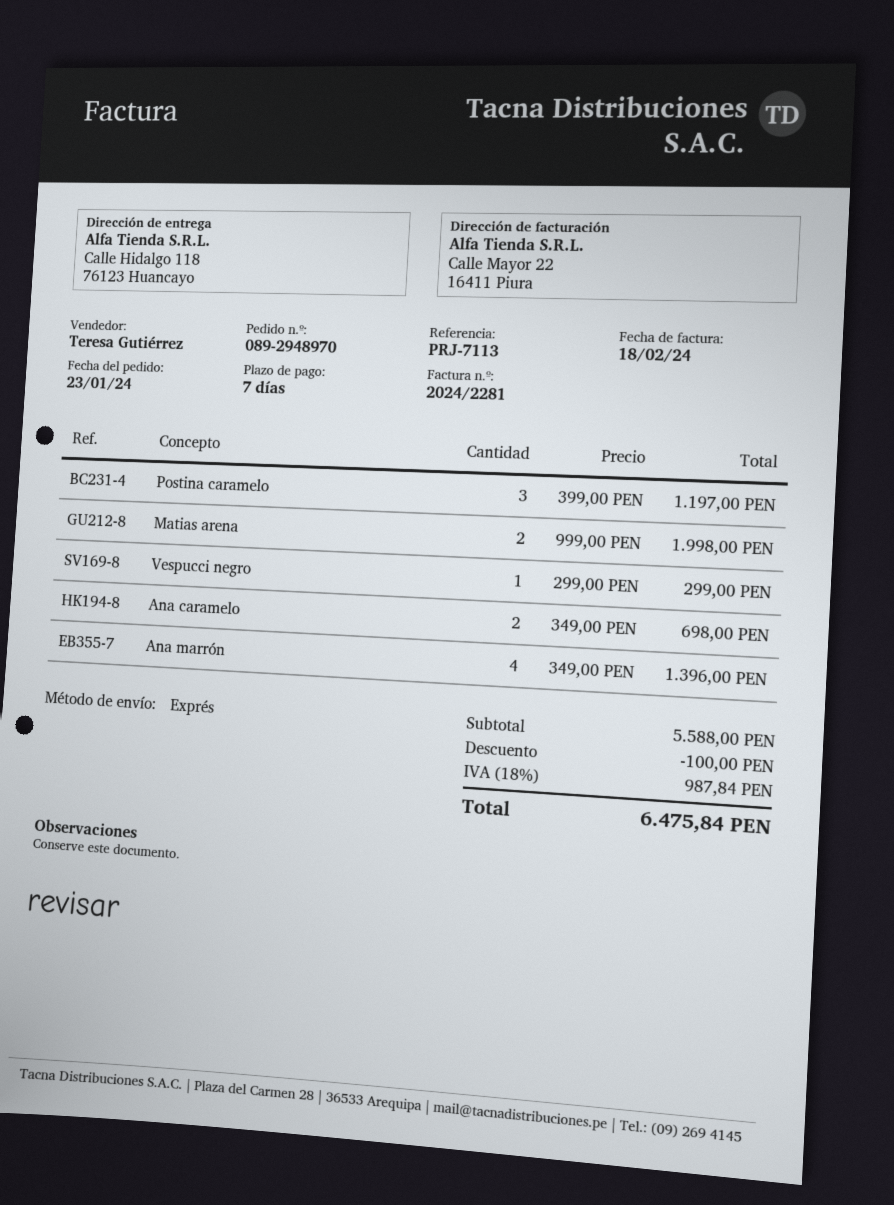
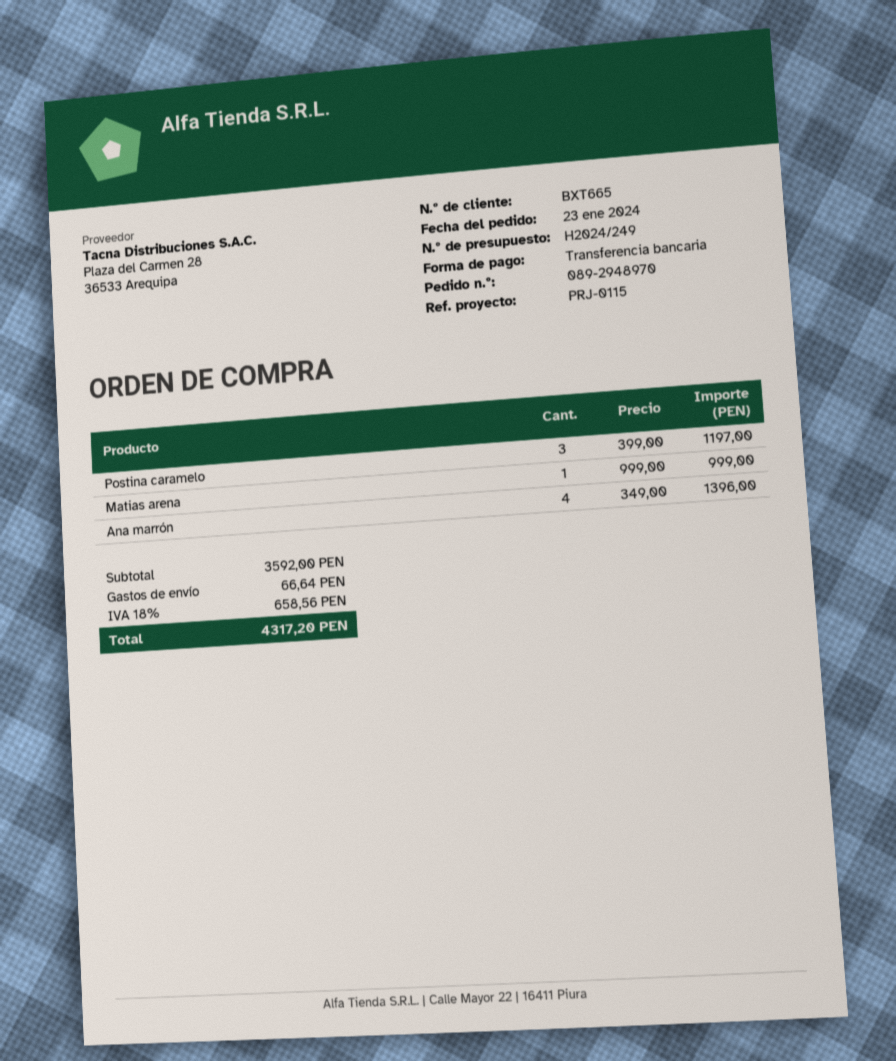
reference: PRJ-7113 -> PRJ-0115
Matias arena: 2 x 999.00 = 1998.00 -> 1 x 999.00 = 999.00
Vespucci negro: 1 x 299.00 = 299.00 -> none
Ana caramelo: 2 x 349.00 = 698.00 -> none
subtotal: 5588.00 -> 3592.00
discount: 100.00 -> none
shipping: none -> 66.64
tax: 18% = 987.84 -> 18% = 658.56
total: 6475.84 -> 4317.20

